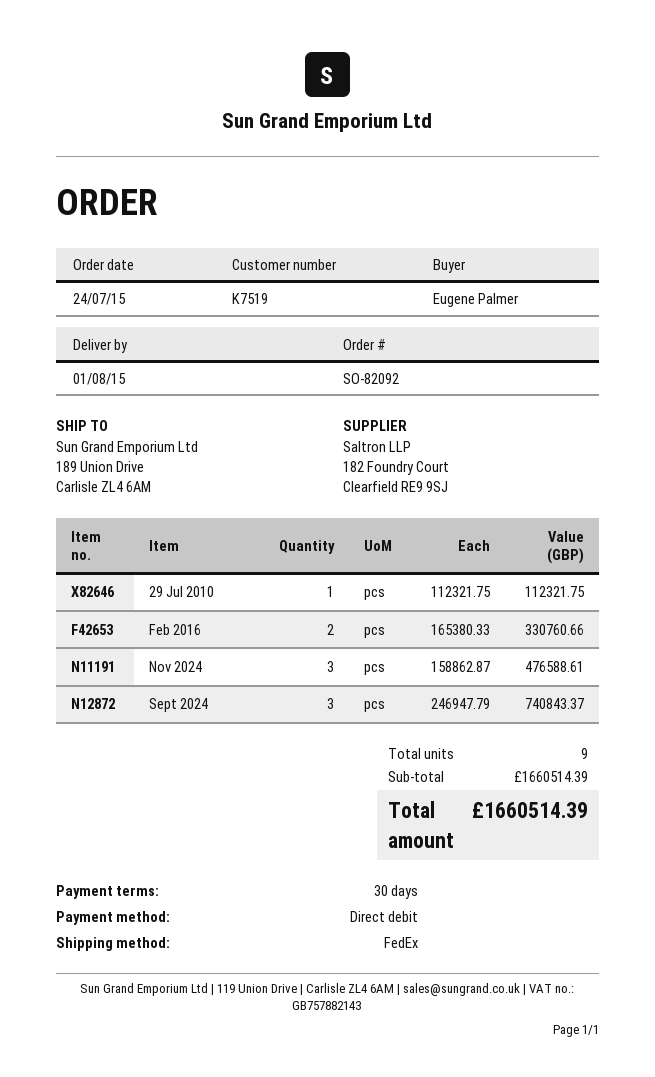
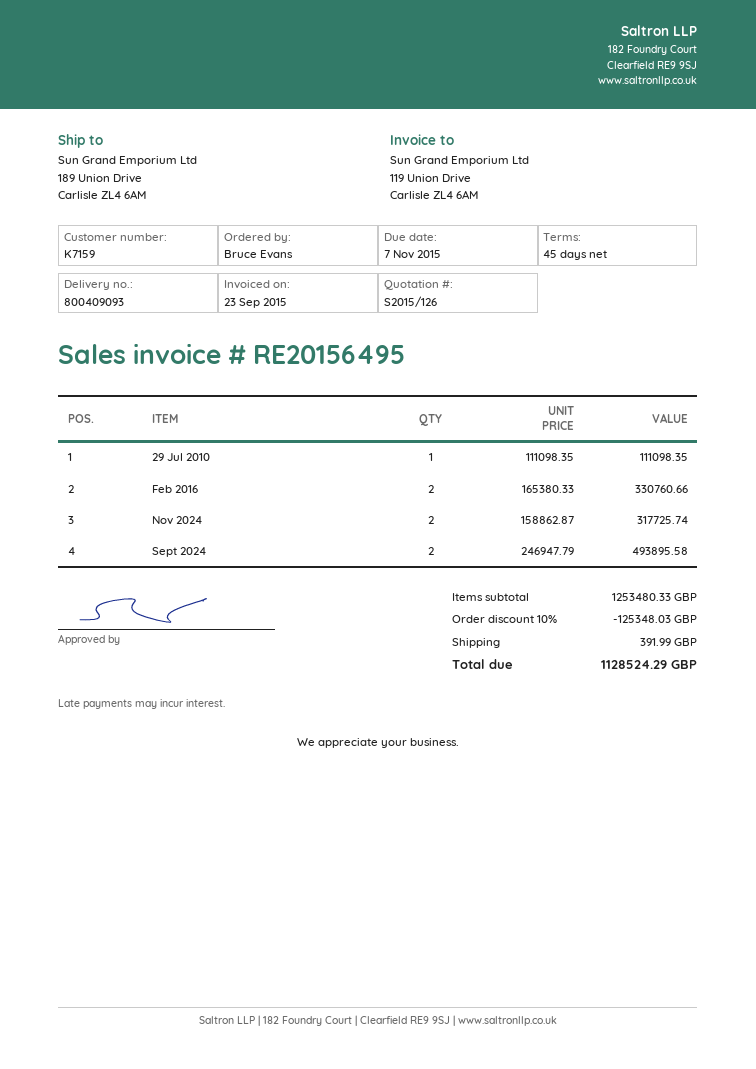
payment terms: 30 days -> 45 days
customer number: K7519 -> K7159
ordered by: Eugene Palmer -> Bruce Evans
29 Jul 2010: 1 x 112321.75 = 112321.75 -> 1 x 111098.35 = 111098.35
Nov 2024: 3 x 158862.87 = 476588.61 -> 2 x 158862.87 = 317725.74
Sept 2024: 3 x 246947.79 = 740843.37 -> 2 x 246947.79 = 493895.58
subtotal: 1660514.39 -> 1253480.33
discount: none -> 10% = 125348.03
shipping: none -> 391.99
total: 1660514.39 -> 1128524.29

